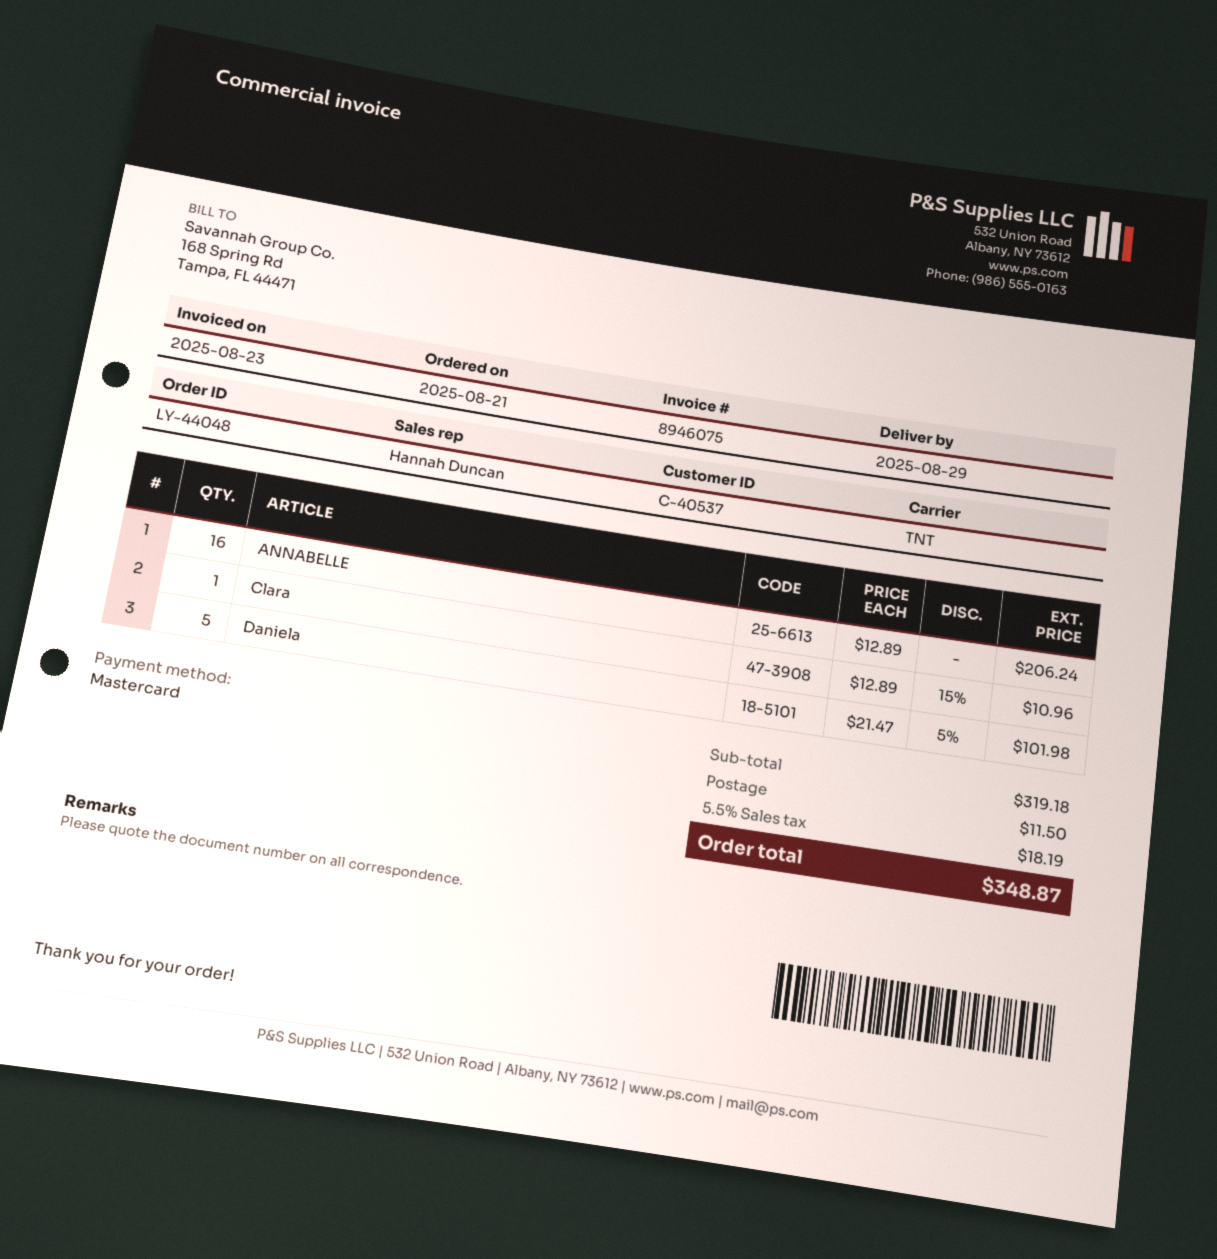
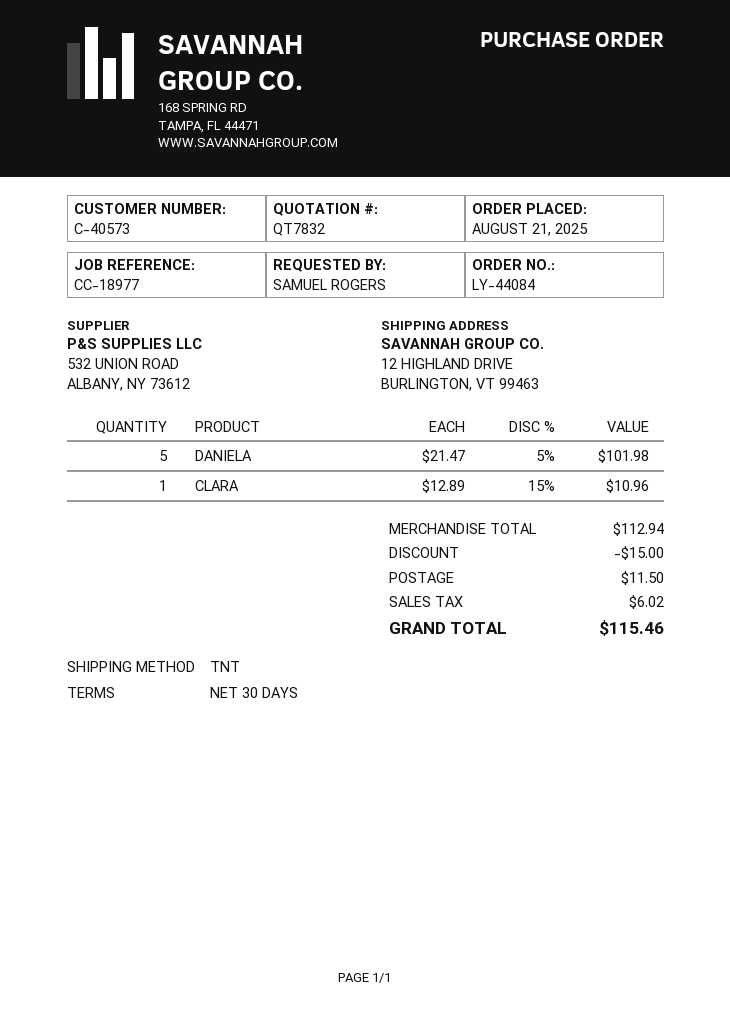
order number: LY-44048 -> LY-44084
customer number: C-40537 -> C-40573
ANNABELLE: 16 x 12.89 = 206.24 -> none
subtotal: 319.18 -> 112.94
discount: none -> 15.00
tax: 18.19 -> 6.02
total: 348.87 -> 115.46

